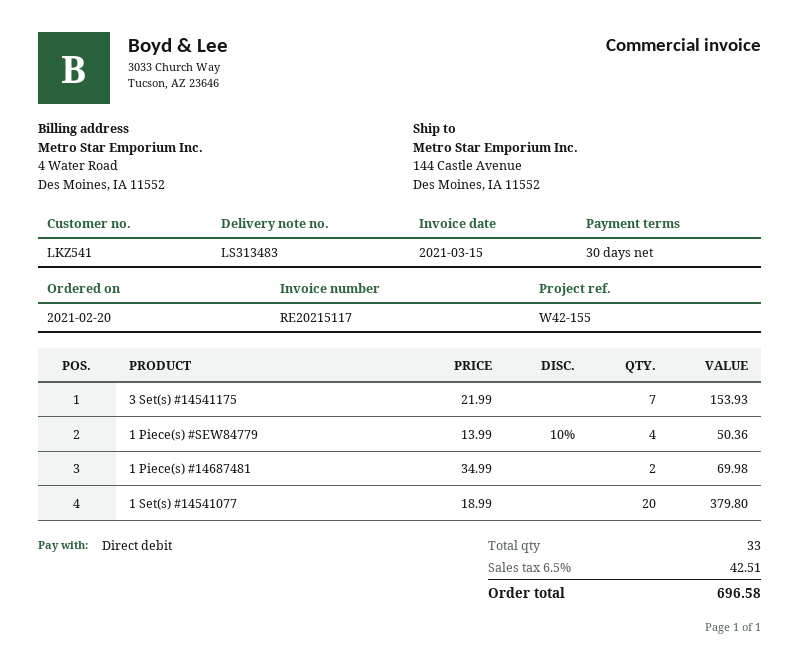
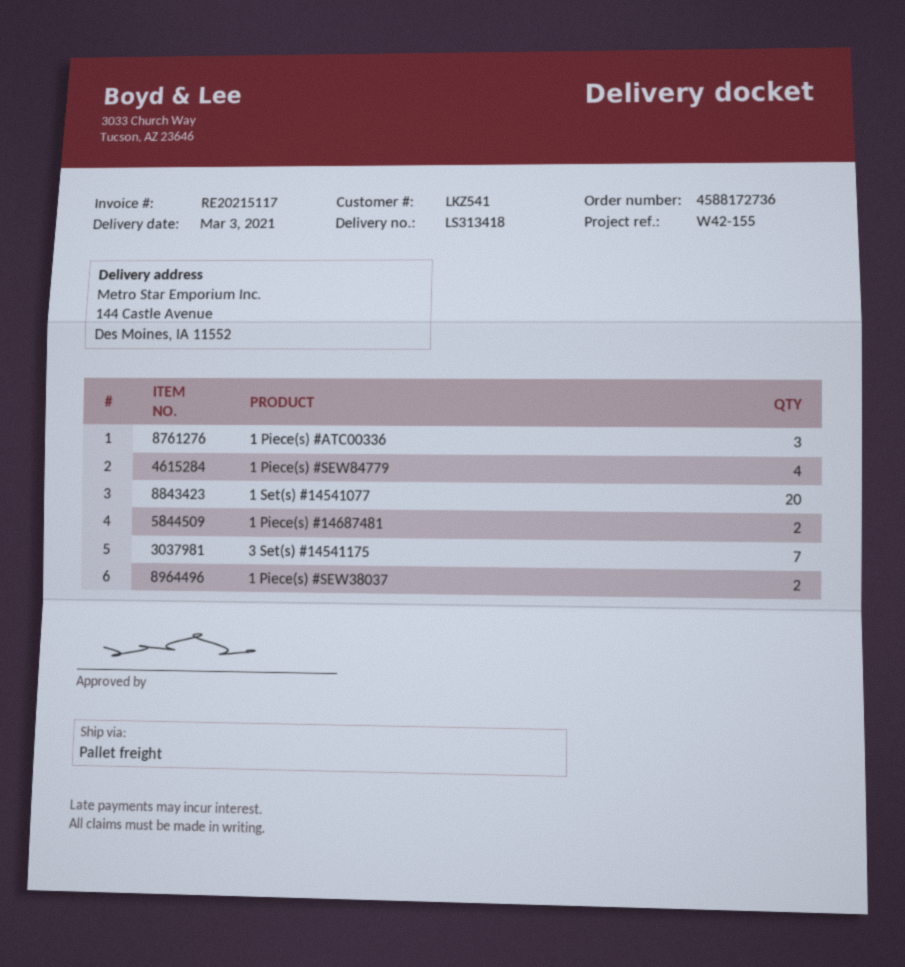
delivery note number: LS313483 -> LS313418
1 Piece(s) #ATC00336: none -> 3
1 Piece(s) #SEW38037: none -> 2

